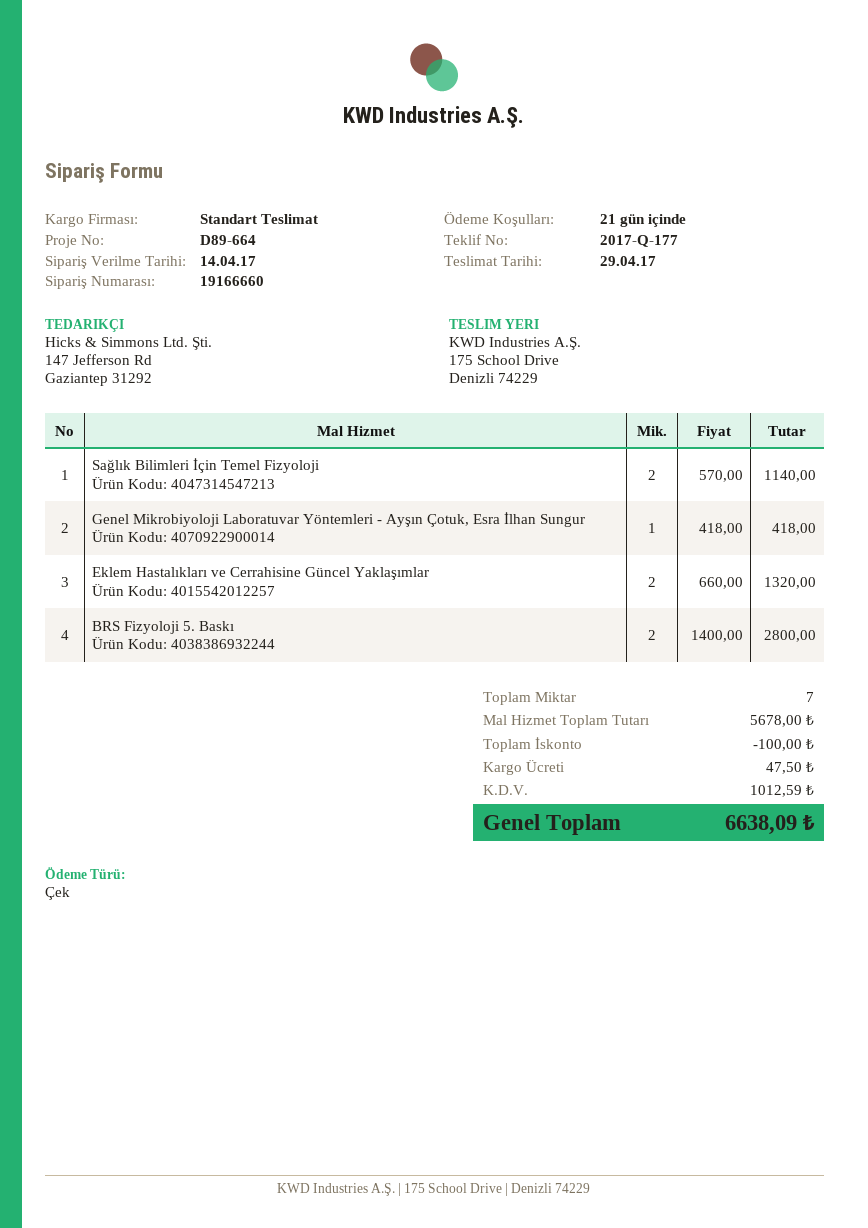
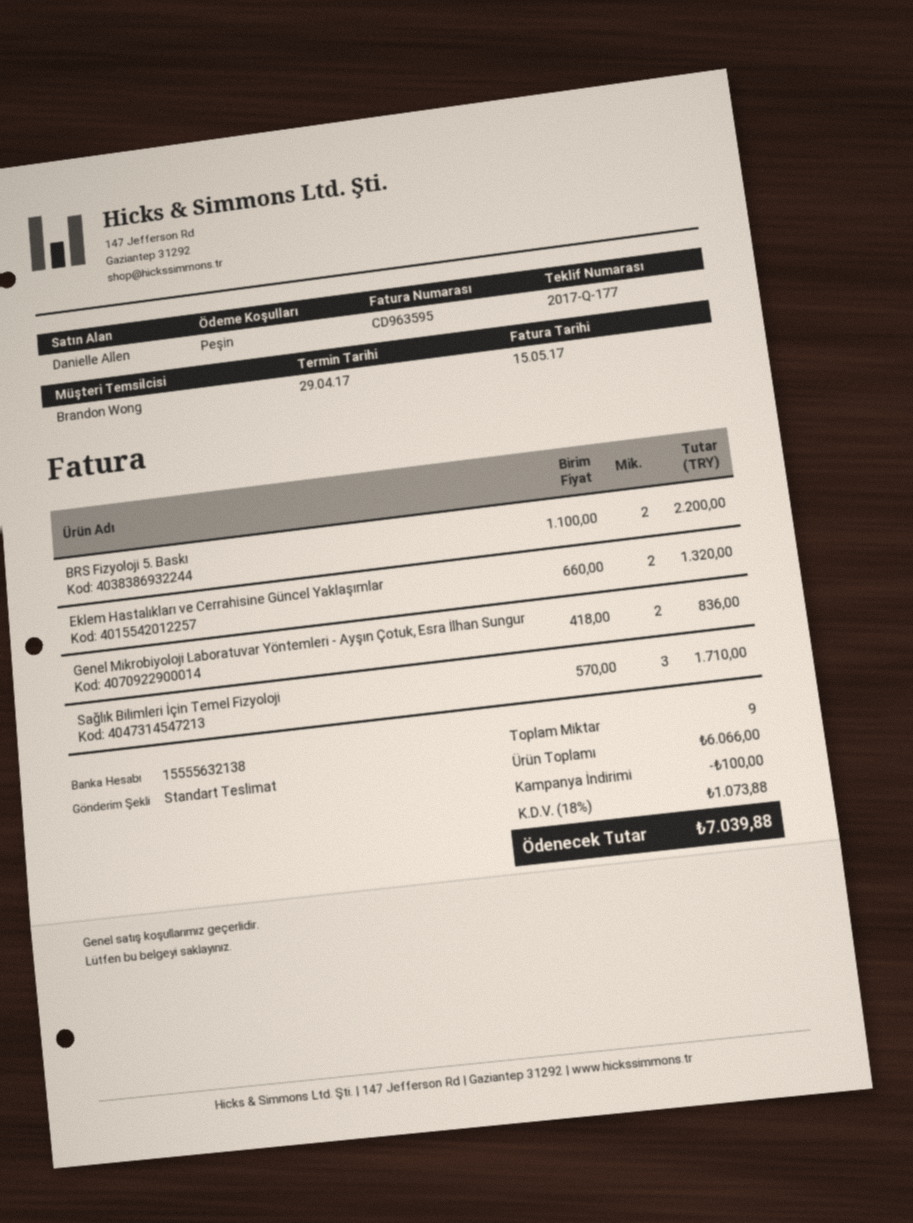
payment terms: 21 days -> on receipt
Sağlık Bilimleri İçin Temel Fizyoloji: 2 x 570.00 = 1140.00 -> 3 x 570.00 = 1710.00
Genel Mikrobiyoloji Laboratuvar Yöntemleri - Ayşın Çotuk, Esra İlhan Sungur: 1 x 418.00 = 418.00 -> 2 x 418.00 = 836.00
BRS Fizyoloji 5. Baskı: 2 x 1400.00 = 2800.00 -> 2 x 1100.00 = 2200.00
total quantity: 7 -> 9
subtotal: 5678.00 -> 6066.00
shipping: 47.50 -> none
tax: 1012.59 -> 1073.88
total: 6638.09 -> 7039.88

